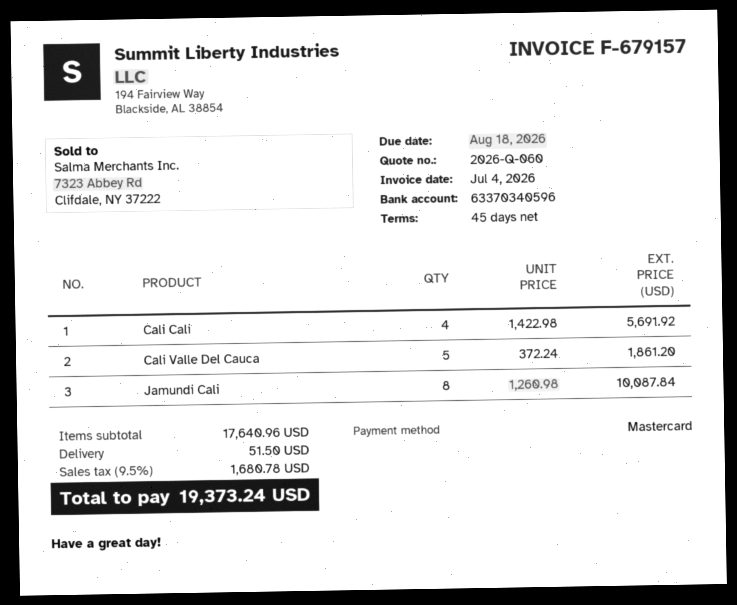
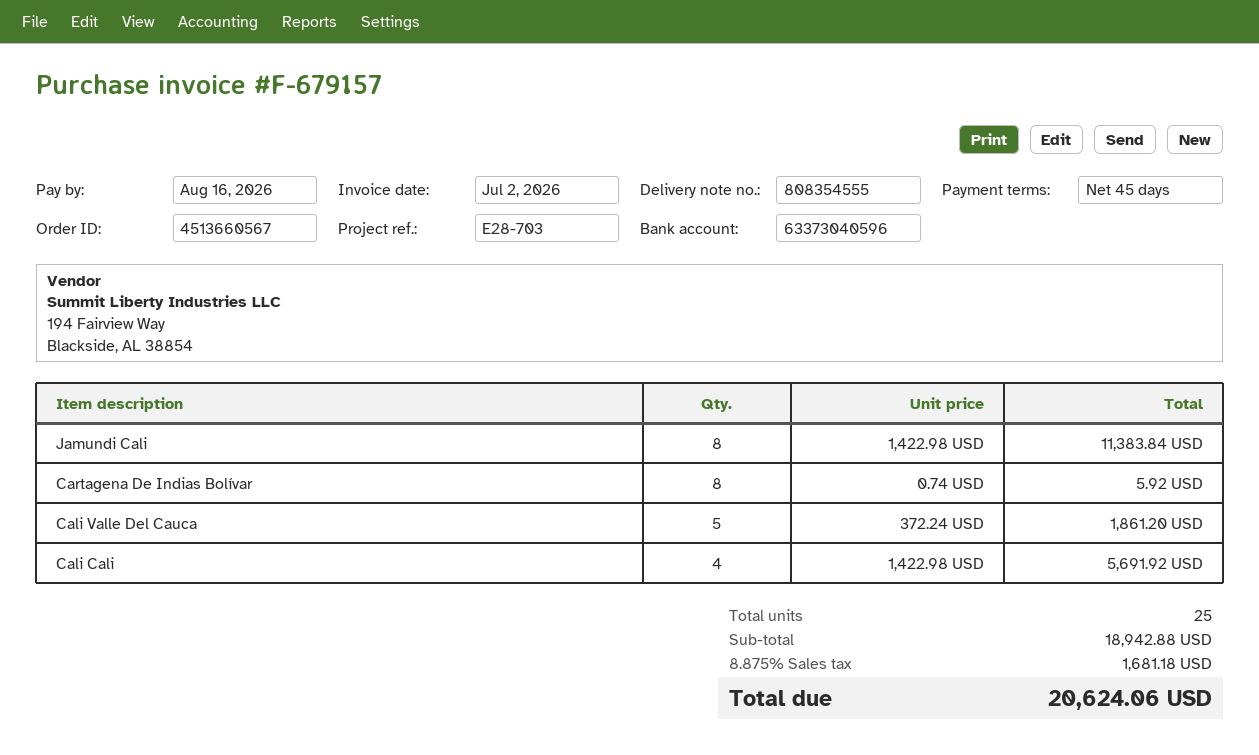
invoice date: 2026-07-04 -> 2026-07-02
due date: 2026-08-18 -> 2026-08-16
bank account: 63370340596 -> 63373040596
Jamundi Cali: 8 x 1260.98 = 10087.84 -> 8 x 1422.98 = 11383.84
Cartagena De Indias Bolívar: none -> 8 x 0.74 = 5.92
subtotal: 17640.96 -> 18942.88
shipping: 51.50 -> none
tax: 9.5% = 1680.78 -> 8.875% = 1681.18
total: 19373.24 -> 20624.06

